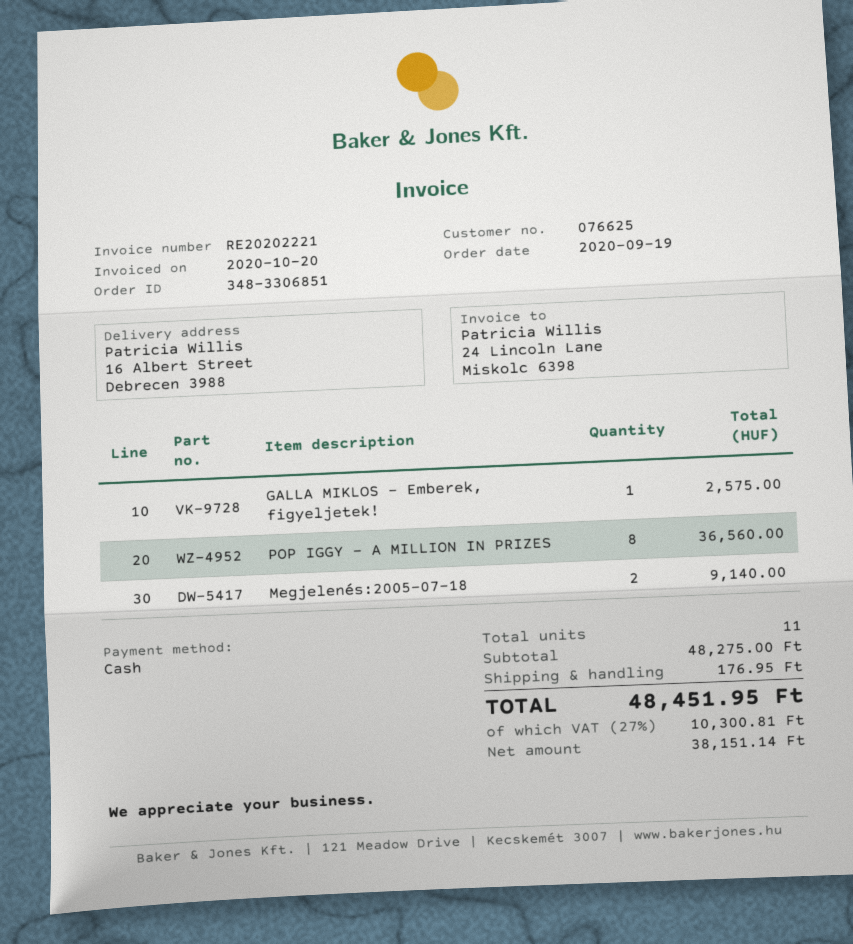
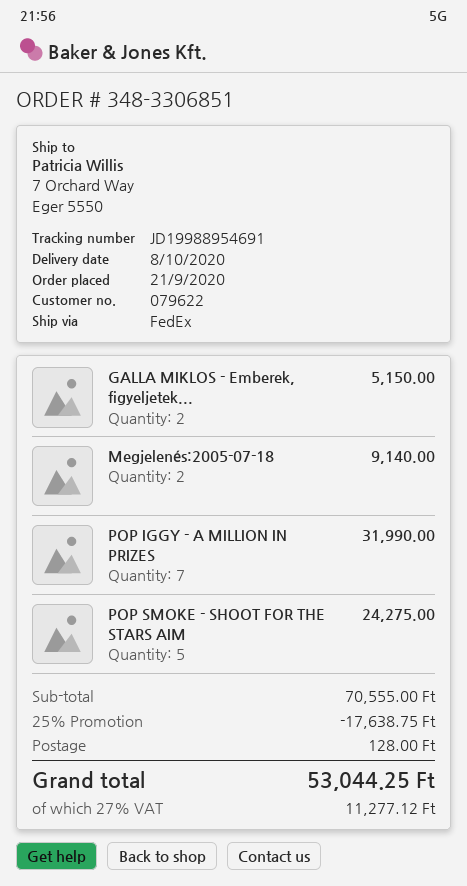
order date: 2020-09-19 -> 2020-09-21
customer number: 076625 -> 079622
ship to: 16 Albert Street, Debrecen 3988 -> 7 Orchard Way, Eger 5550
GALLA MIKLOS - Emberek, figyeljetek!: 1 for 2575.00 -> 2 for 5150.00
POP IGGY - A MILLION IN PRIZES: 8 for 36560.00 -> 7 for 31990.00
POP SMOKE - SHOOT FOR THE STARS AIM: none -> 5 for 24275.00
subtotal: 48275.00 -> 70555.00
discount: none -> 25% = 17638.75
shipping: 176.95 -> 128.00
tax: 27% = 10300.81 -> 27% = 11277.12
total: 48451.95 -> 53044.25

